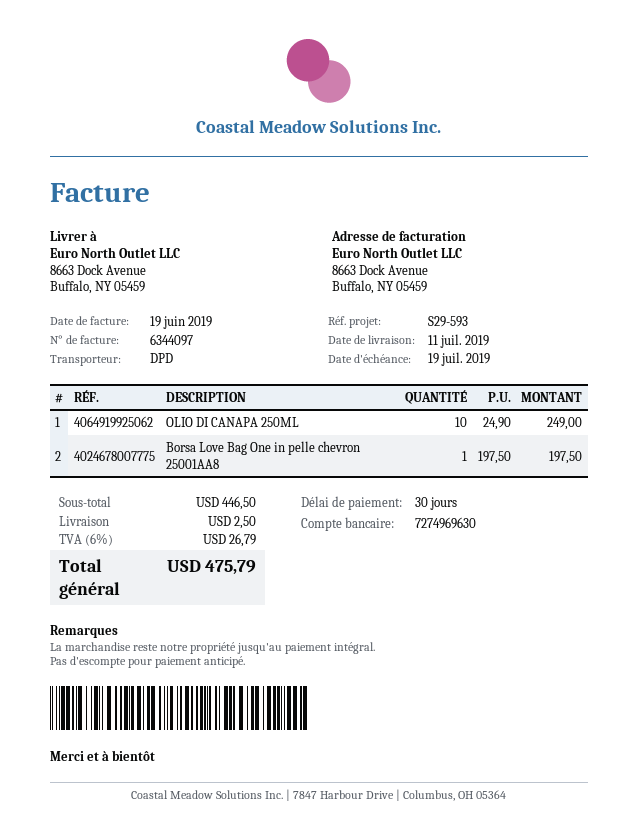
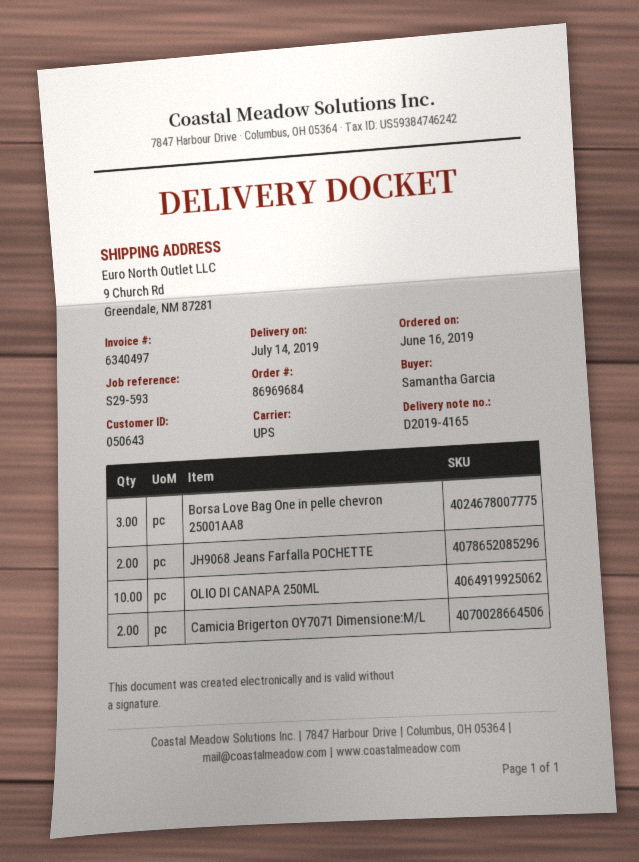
delivery date: 2019-07-11 -> 2019-07-14
invoice number: 6344097 -> 6340497
shipping method: DPD -> UPS
ship to: 8663 Dock Avenue, Buffalo, NY 05459 -> 9 Church Rd, Greendale, NM 87281
Borsa Love Bag One in pelle chevron 25001AA8: 1 -> 3
JH9068 Jeans Farfalla POCHETTE: none -> 2
Camicia Brigerton OY7071 Dimensione:M/L: none -> 2

